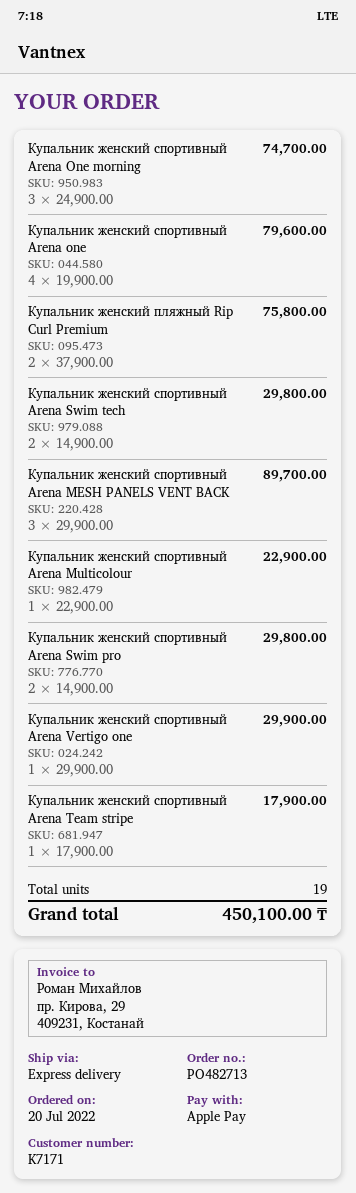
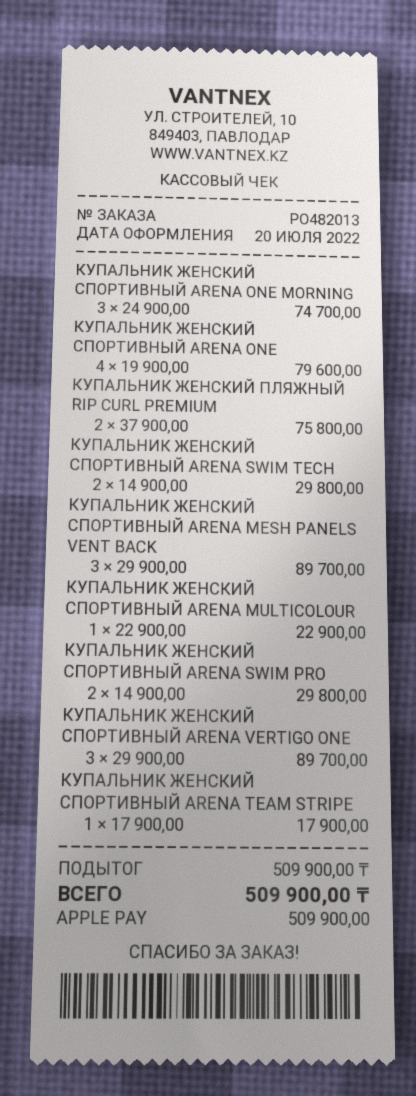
order number: PO482713 -> PO482013
Купальник женский спортивный Arena Vertigo one: 1 x 29900.00 = 29900.00 -> 3 x 29900.00 = 89700.00
total: 450100.00 -> 509900.00

